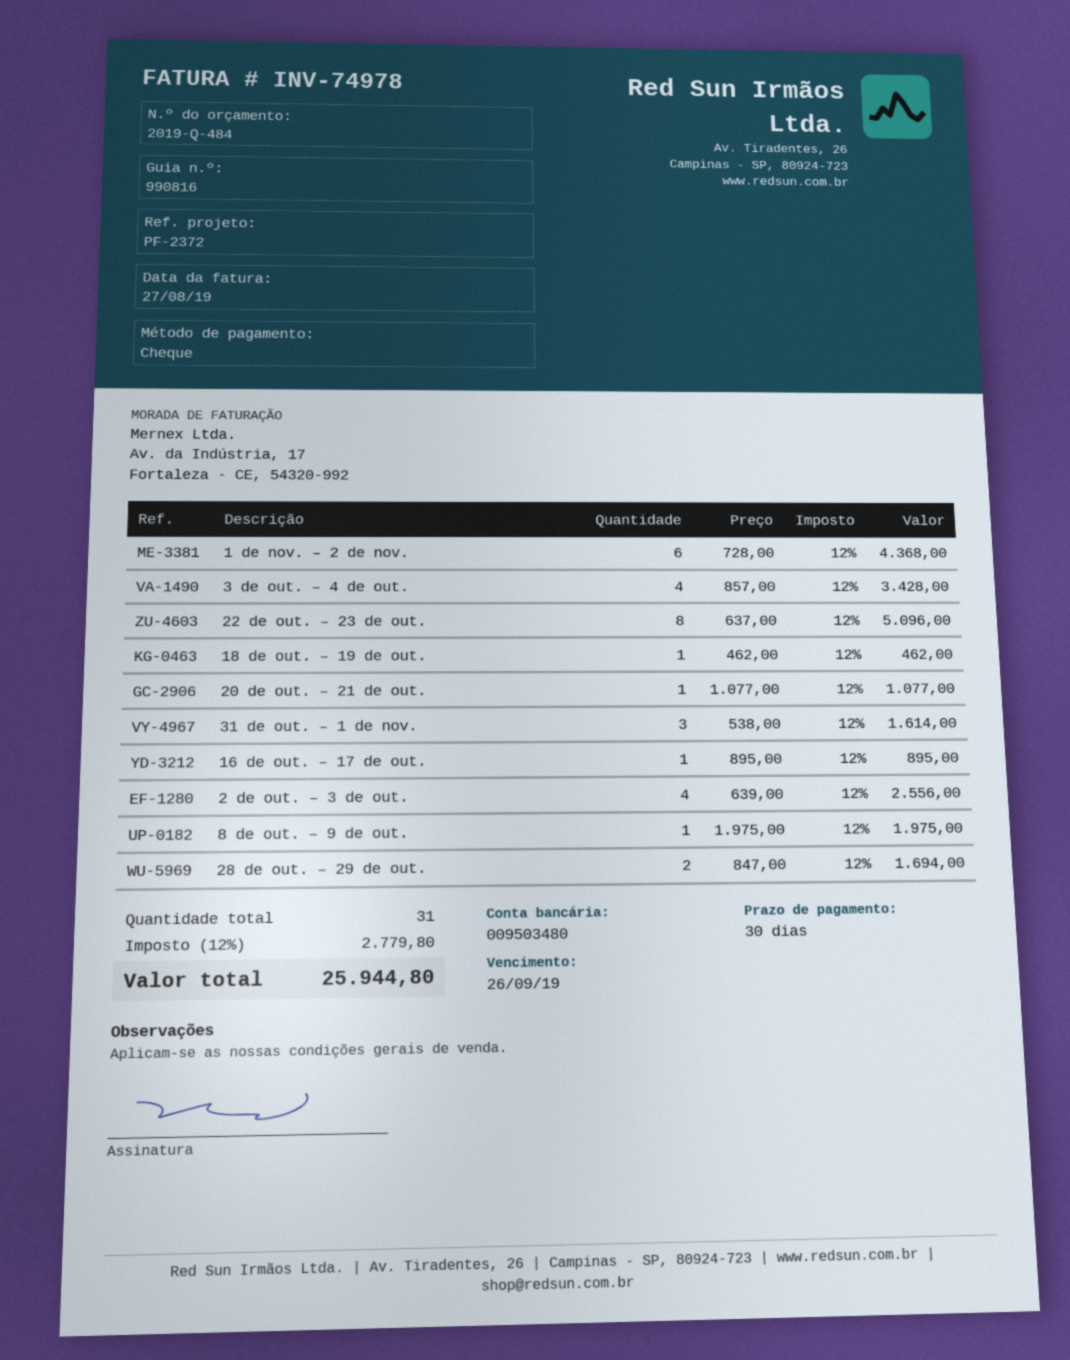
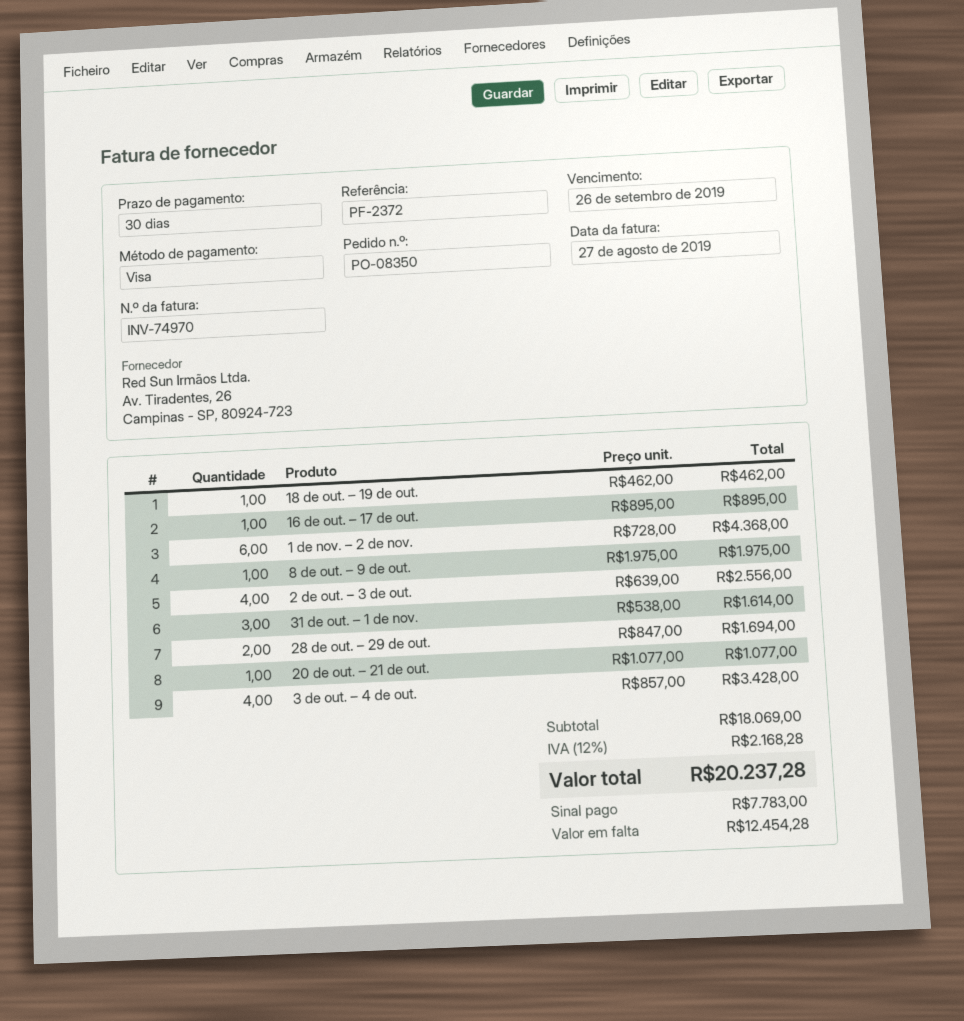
invoice number: INV-74978 -> INV-74970
payment method: cheque -> Visa
22 de out. – 23 de out.: 8 x 637.00 = 5096.00 -> none
tax: 12% = 2779.80 -> 12% = 2168.28
total: 25944.80 -> 20237.28

